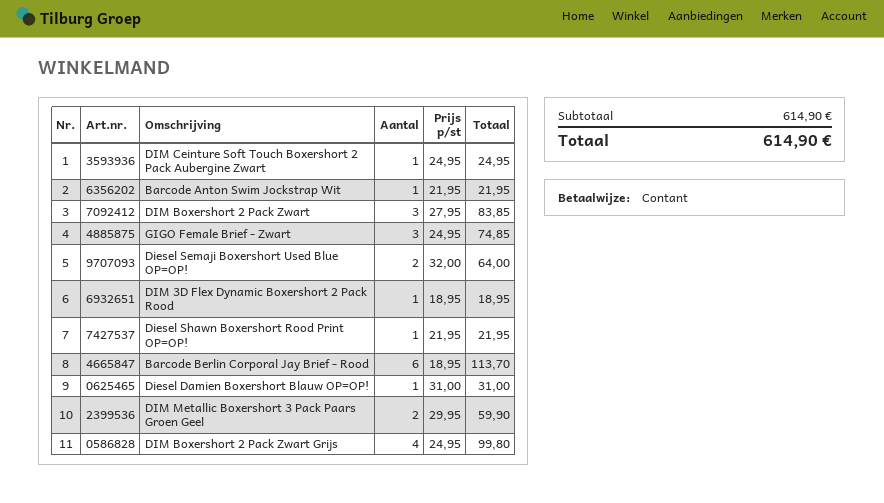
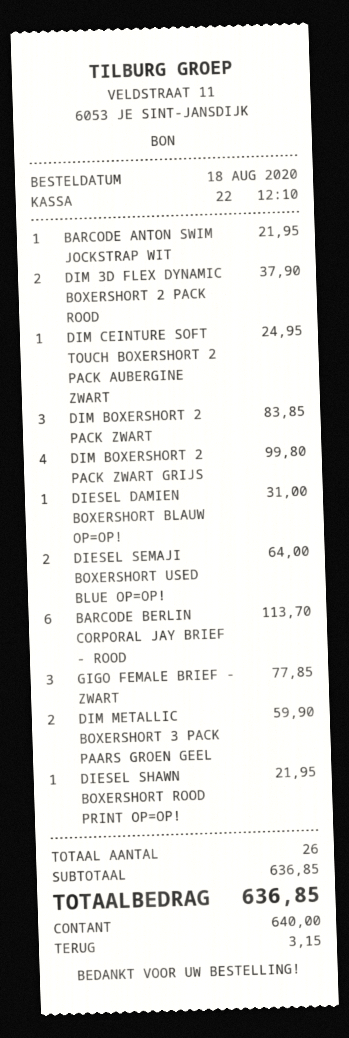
GIGO Female Brief - Zwart: 3 for 74.85 -> 3 for 77.85
DIM 3D Flex Dynamic Boxershort 2 Pack Rood: 1 for 18.95 -> 2 for 37.90
subtotal: 614.90 -> 636.85
total: 614.90 -> 636.85

